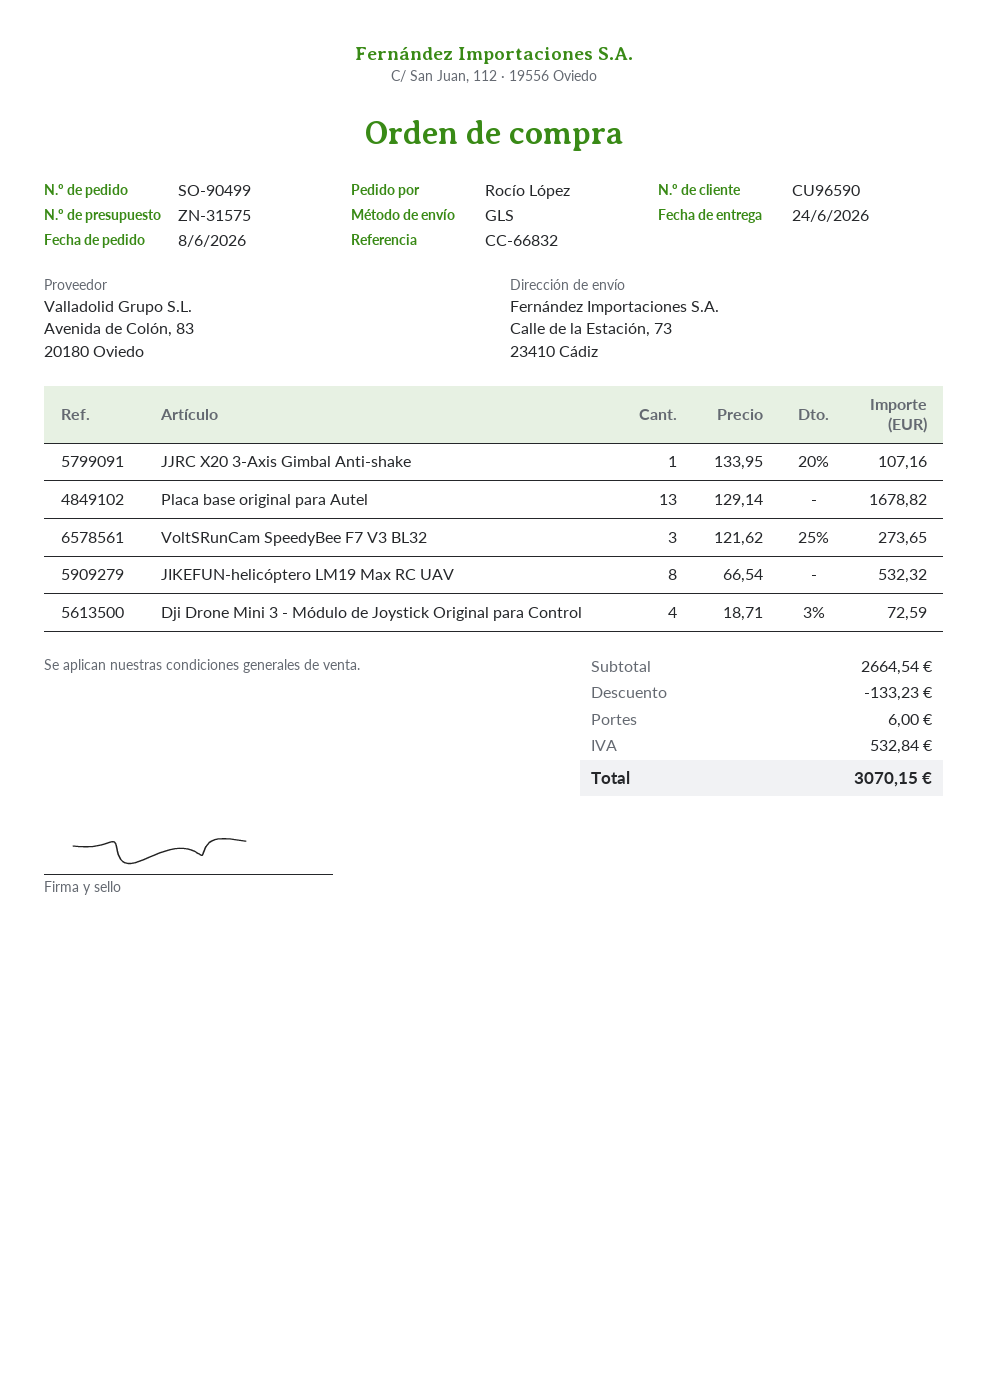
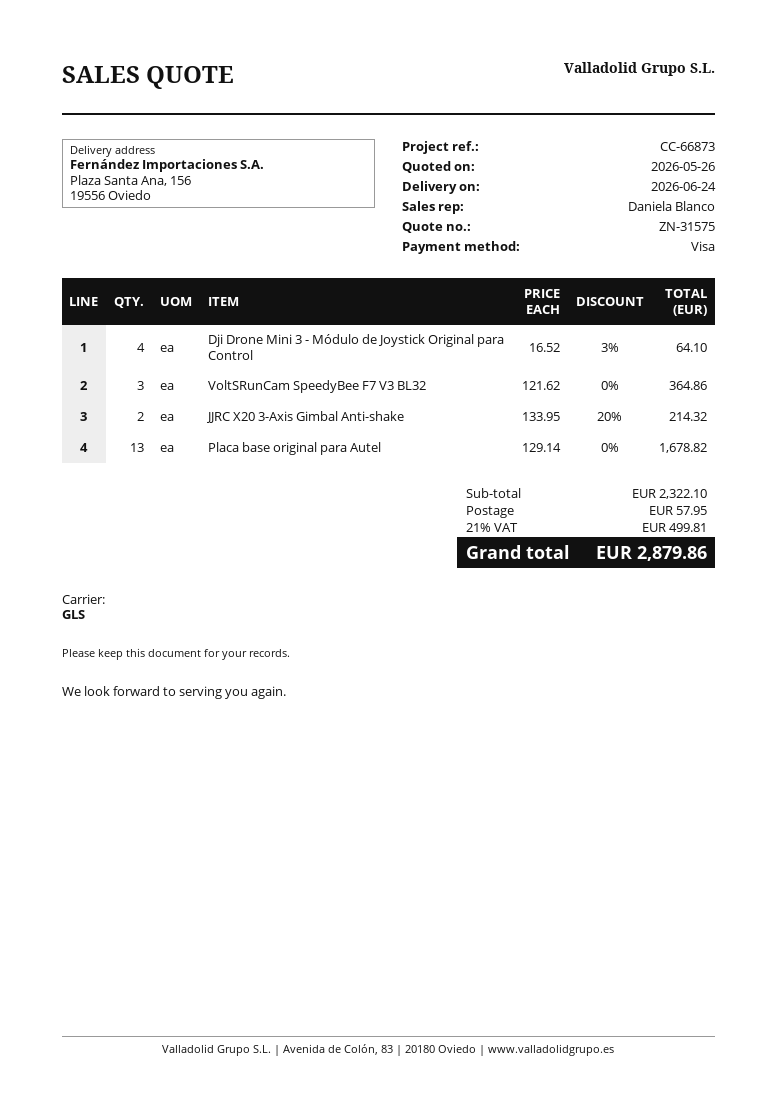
reference: CC-66832 -> CC-66873
ship to: Calle de la Estación, 73, 23410 Cádiz -> Plaza Santa Ana, 156, 19556 Oviedo
JJRC X20 3-Axis Gimbal Anti-shake: 1 x 133.95 - 20% = 107.16 -> 2 x 133.95 - 20% = 214.32
VoltSRunCam SpeedyBee F7 V3 BL32: 3 x 121.62 - 25% = 273.65 -> 3 x 121.62 = 364.86
JIKEFUN-helicóptero LM19 Max RC UAV: 8 x 66.54 = 532.32 -> none
Dji Drone Mini 3 - Módulo de Joystick Original para Control: 4 x 18.71 - 3% = 72.59 -> 4 x 16.52 - 3% = 64.10
subtotal: 2664.54 -> 2322.10
discount: 133.23 -> none
shipping: 6.00 -> 57.95
tax: 532.84 -> 499.81
total: 3070.15 -> 2879.86

